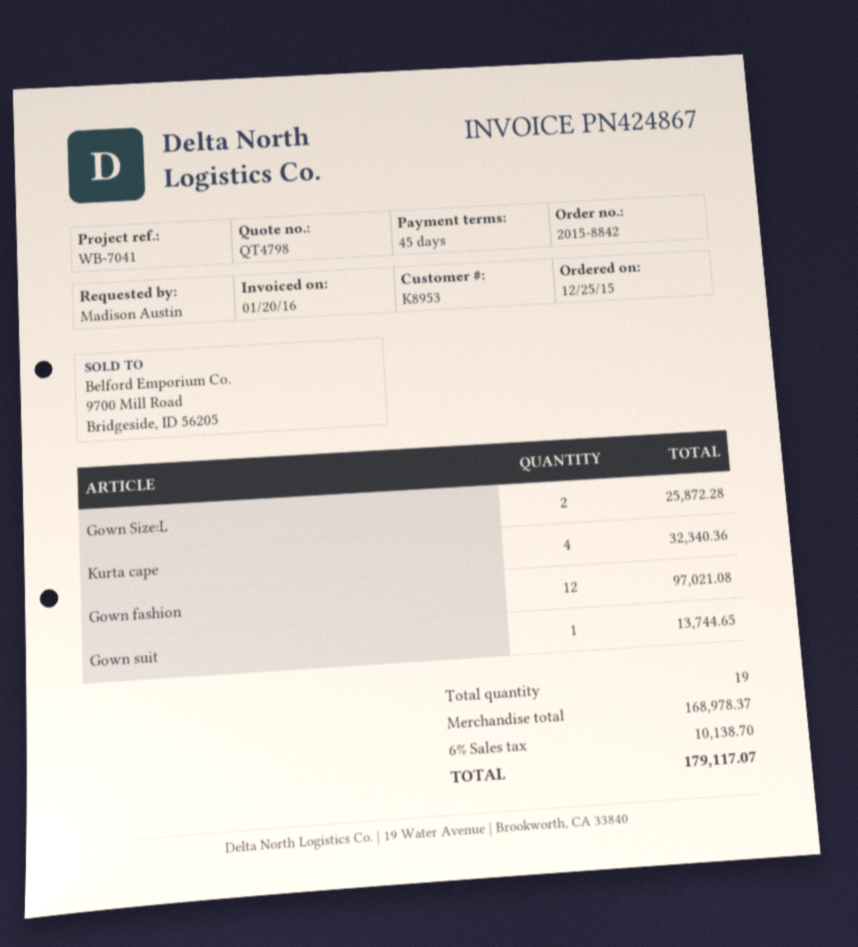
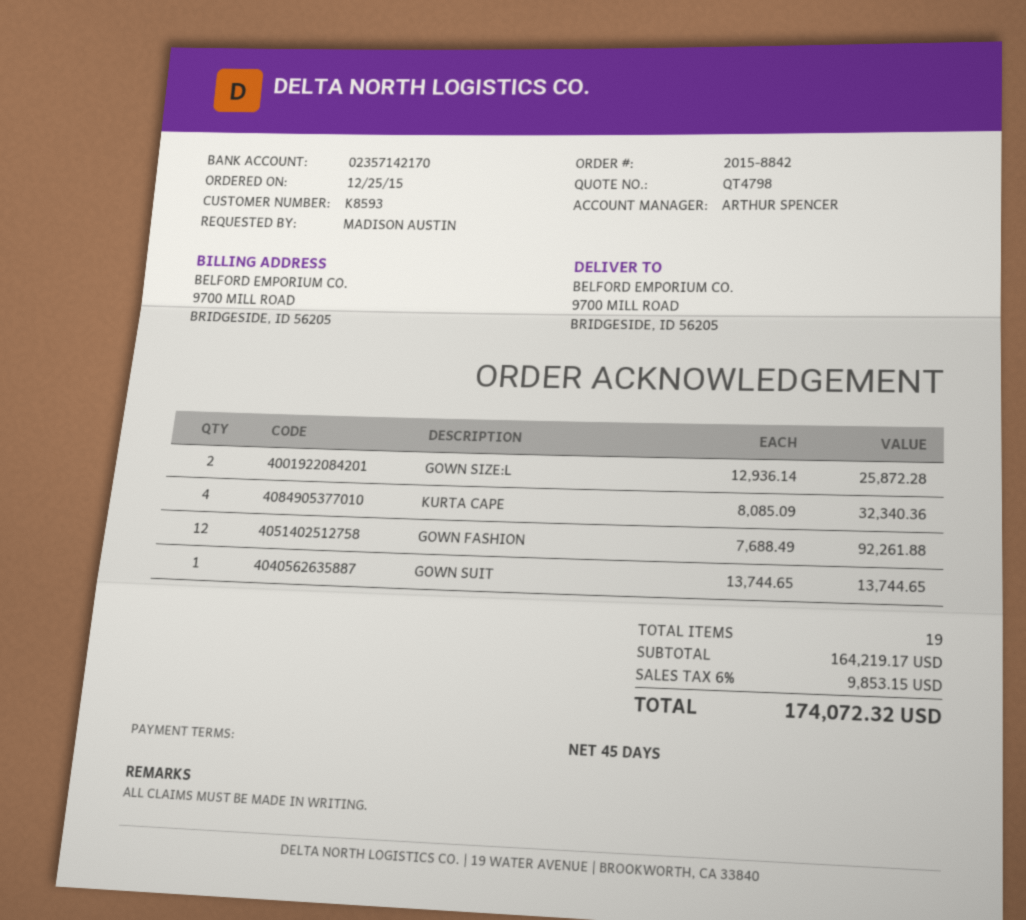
customer number: K8953 -> K8593
Gown fashion: 12 for 97021.08 -> 12 for 92261.88
subtotal: 168978.37 -> 164219.17
tax: 6% = 10138.70 -> 6% = 9853.15
total: 179117.07 -> 174072.32

